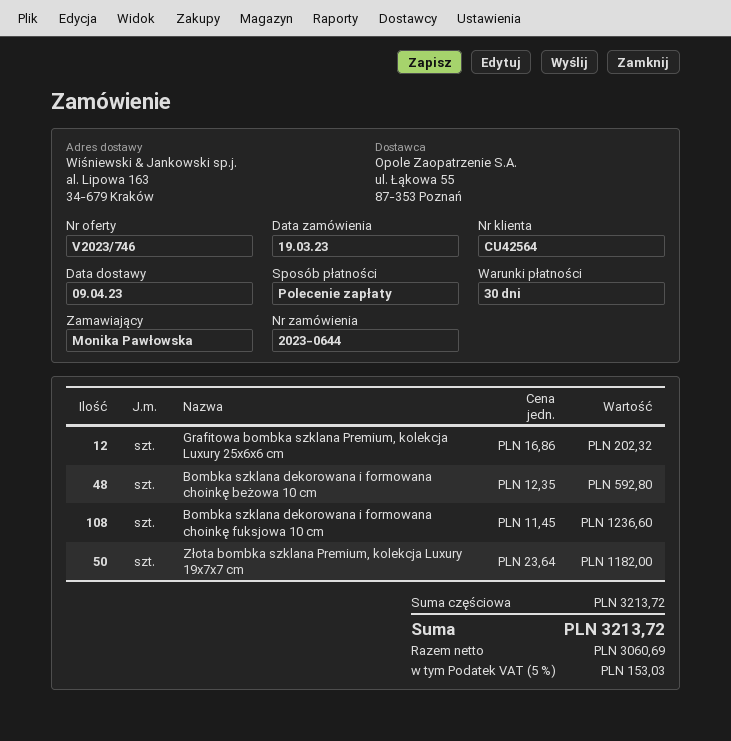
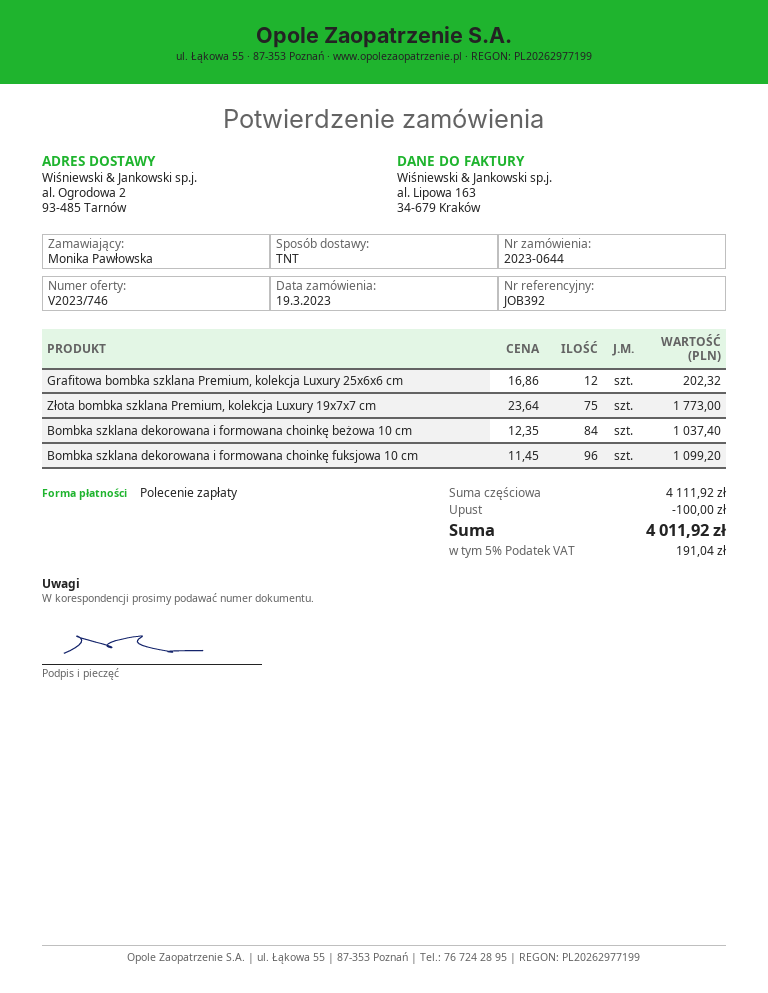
ship to: al. Lipowa 163, 34-679 Kraków -> al. Ogrodowa 2, 93-485 Tarnów
Bombka szklana dekorowana i formowana choinkę beżowa 10 cm: 48 x 12.35 = 592.80 -> 84 x 12.35 = 1037.40
Bombka szklana dekorowana i formowana choinkę fuksjowa 10 cm: 108 x 11.45 = 1236.60 -> 96 x 11.45 = 1099.20
Złota bombka szklana Premium, kolekcja Luxury 19x7x7 cm: 50 x 23.64 = 1182.00 -> 75 x 23.64 = 1773.00
subtotal: 3213.72 -> 4111.92
discount: none -> 100.00
tax: 5% = 153.03 -> 5% = 191.04
total: 3213.72 -> 4011.92

